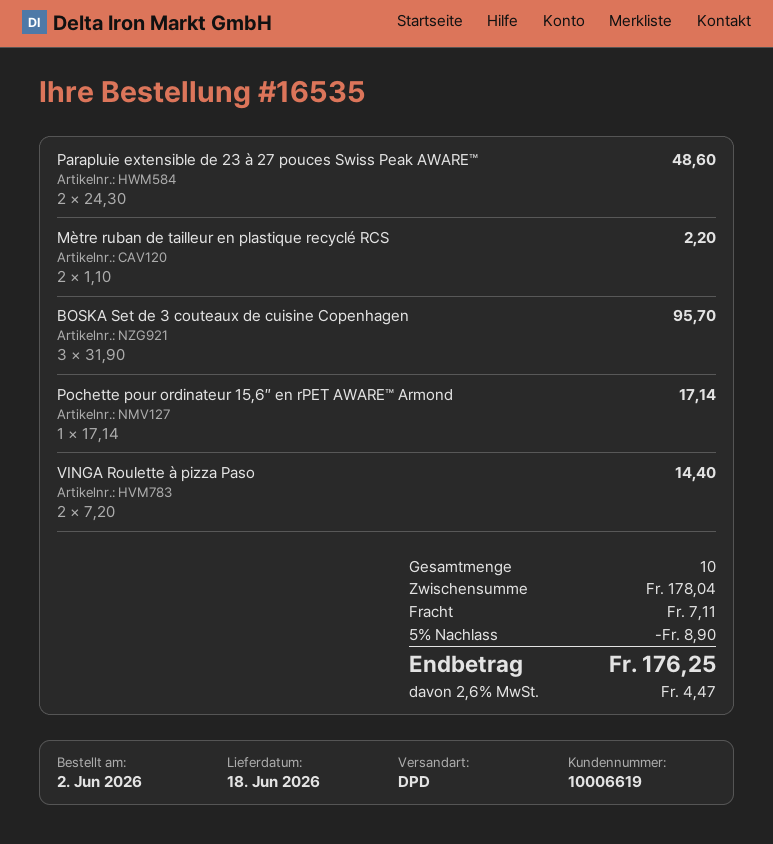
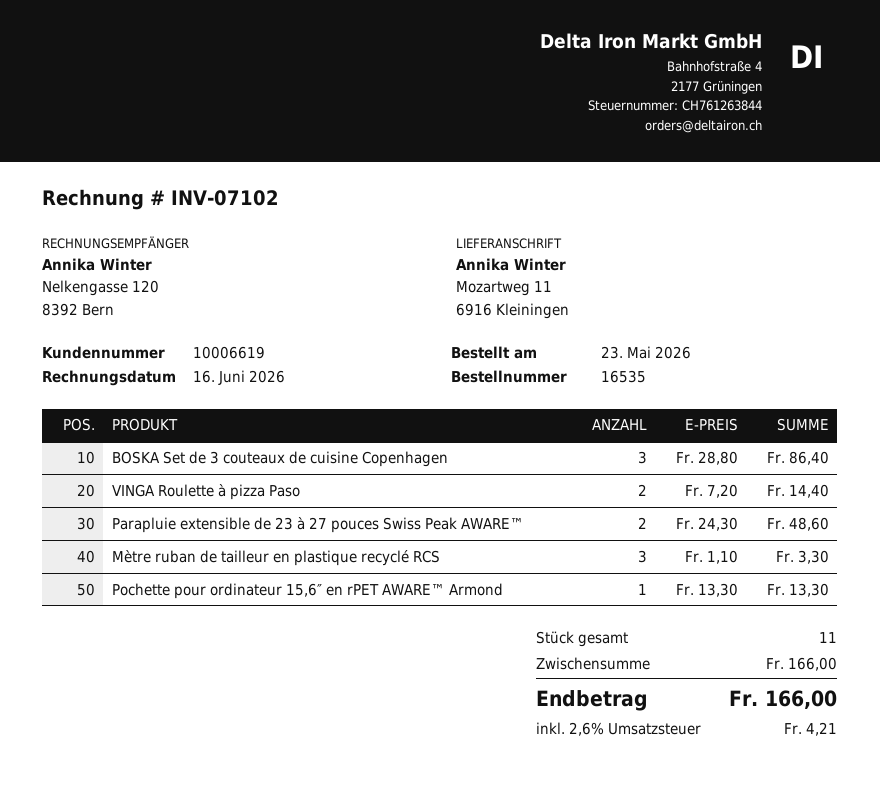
order date: 2026-06-02 -> 2026-05-23
Mètre ruban de tailleur en plastique recyclé RCS: 2 x 1.10 = 2.20 -> 3 x 1.10 = 3.30
BOSKA Set de 3 couteaux de cuisine Copenhagen: 3 x 31.90 = 95.70 -> 3 x 28.80 = 86.40
Pochette pour ordinateur 15,6″ en rPET AWARE™ Armond: 1 x 17.14 = 17.14 -> 1 x 13.30 = 13.30
total quantity: 10 -> 11
subtotal: 178.04 -> 166.00
discount: 5% = 8.90 -> none
shipping: 7.11 -> none
tax: 2.6% = 4.47 -> 2.6% = 4.21
total: 176.25 -> 166.00

